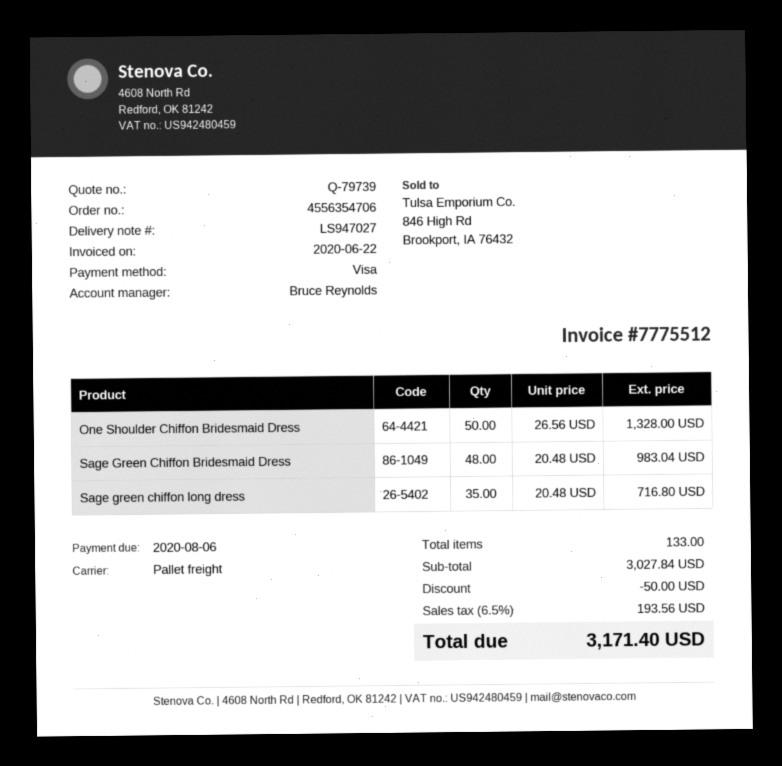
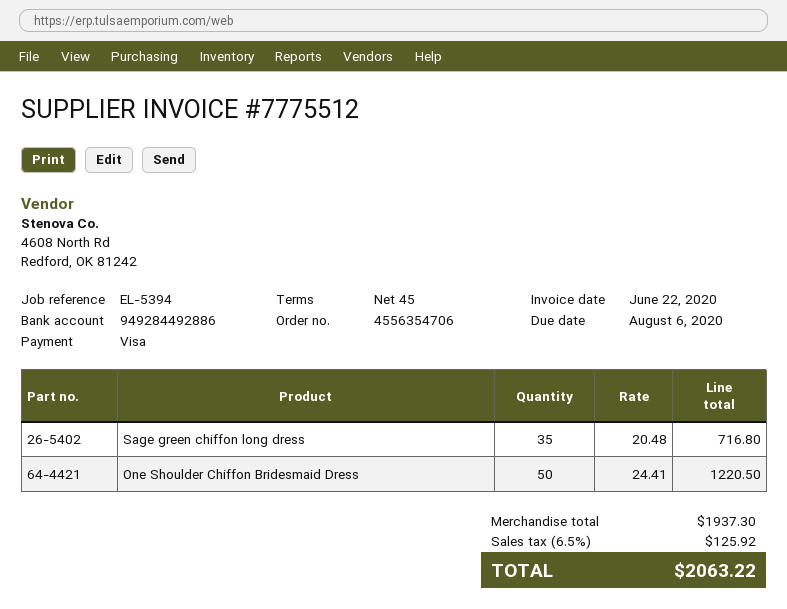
One Shoulder Chiffon Bridesmaid Dress: 50 x 26.56 = 1328.00 -> 50 x 24.41 = 1220.50
Sage Green Chiffon Bridesmaid Dress: 48 x 20.48 = 983.04 -> none
subtotal: 3027.84 -> 1937.30
discount: 50.00 -> none
tax: 6.5% = 193.56 -> 6.5% = 125.92
total: 3171.40 -> 2063.22

